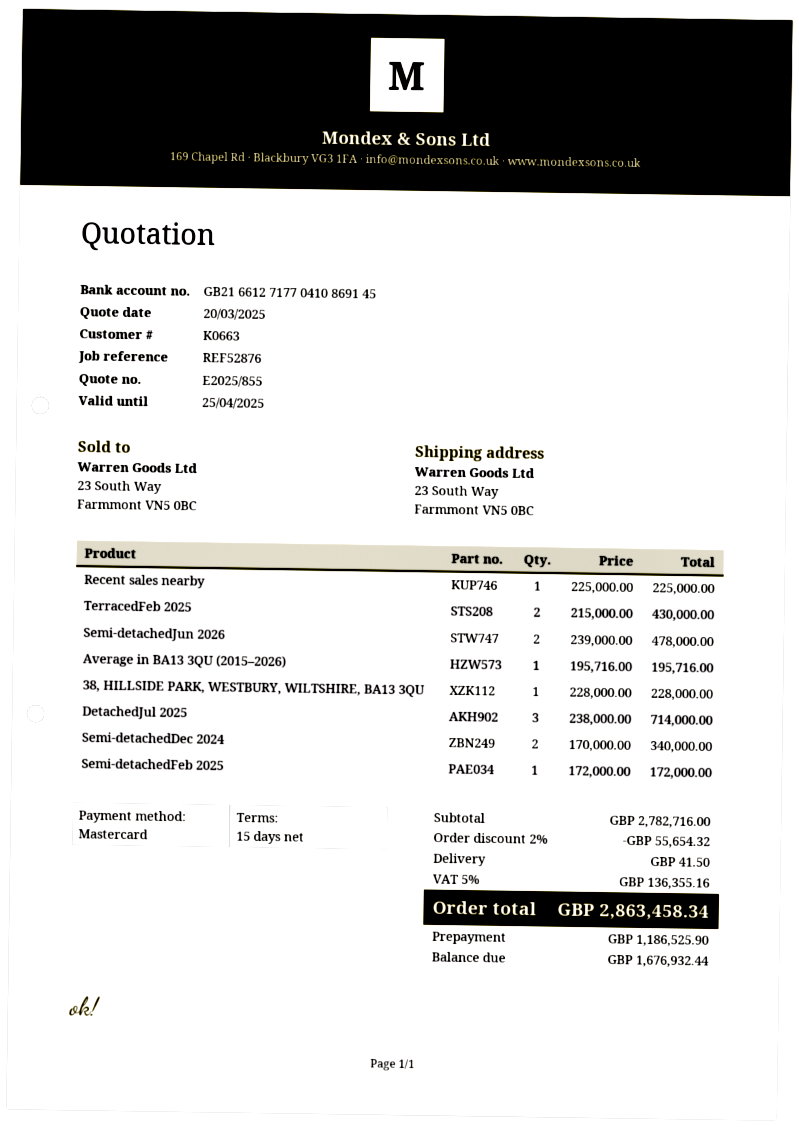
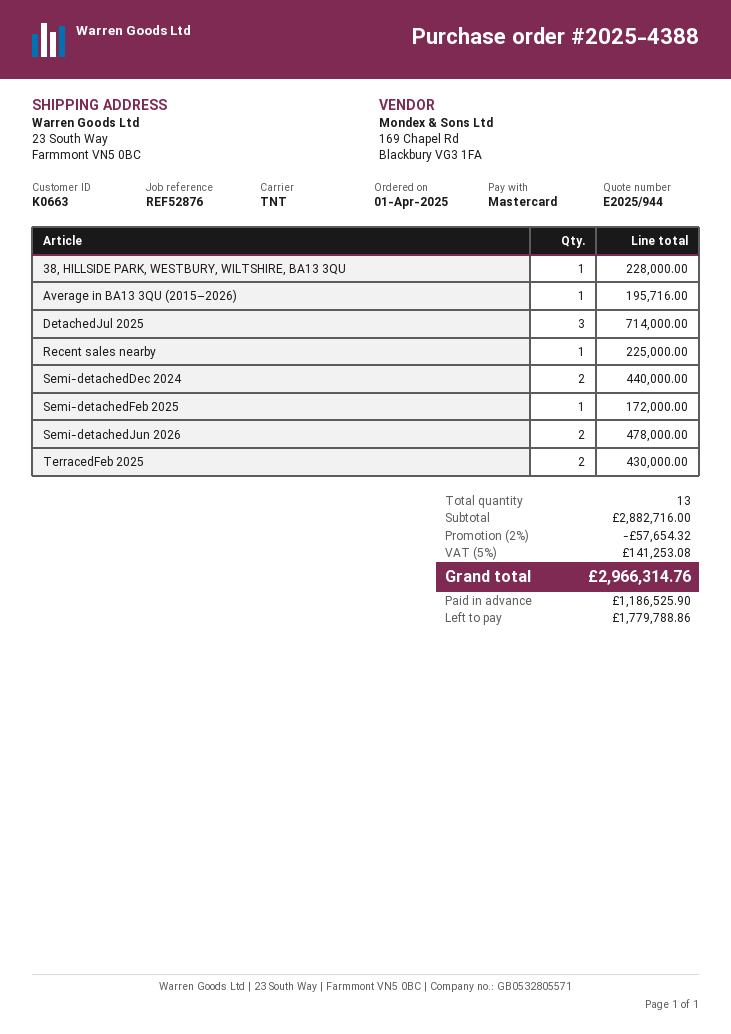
quote number: E2025/855 -> E2025/944
Semi-detachedDec 2024: 2 for 340000.00 -> 2 for 440000.00
subtotal: 2782716.00 -> 2882716.00
discount: 2% = 55654.32 -> 2% = 57654.32
shipping: 41.50 -> none
tax: 5% = 136355.16 -> 5% = 141253.08
total: 2863458.34 -> 2966314.76
balance: 1676932.44 -> 1779788.86

